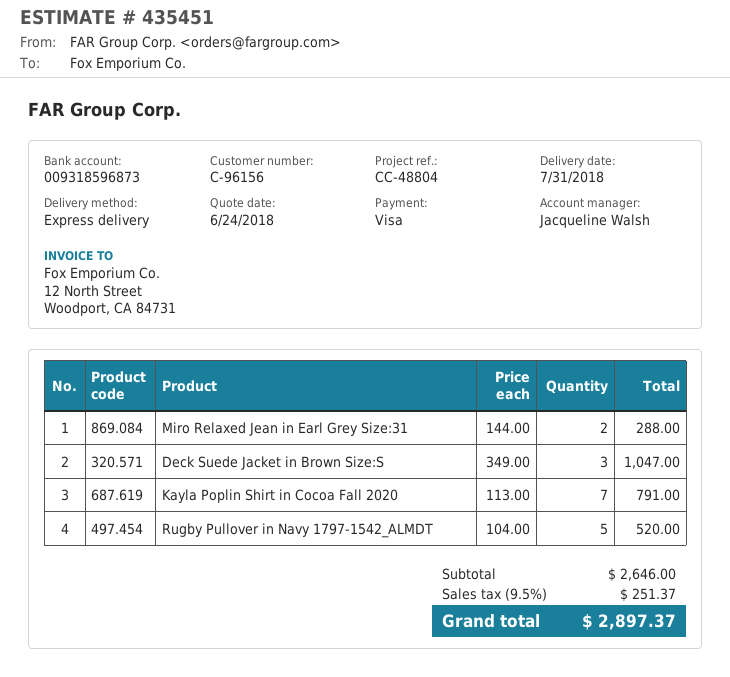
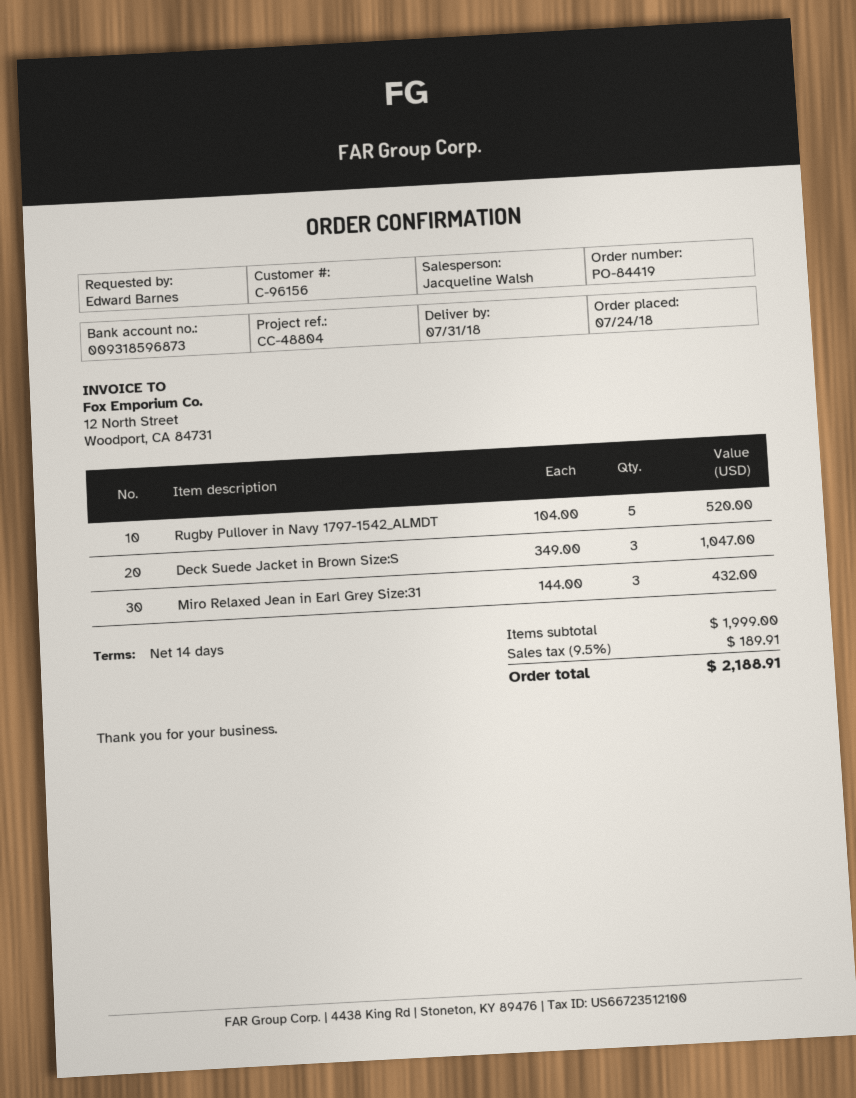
Miro Relaxed Jean in Earl Grey Size:31: 2 x 144.00 = 288.00 -> 3 x 144.00 = 432.00
Kayla Poplin Shirt in Cocoa Fall 2020: 7 x 113.00 = 791.00 -> none
subtotal: 2646.00 -> 1999.00
tax: 9.5% = 251.37 -> 9.5% = 189.91
total: 2897.37 -> 2188.91

